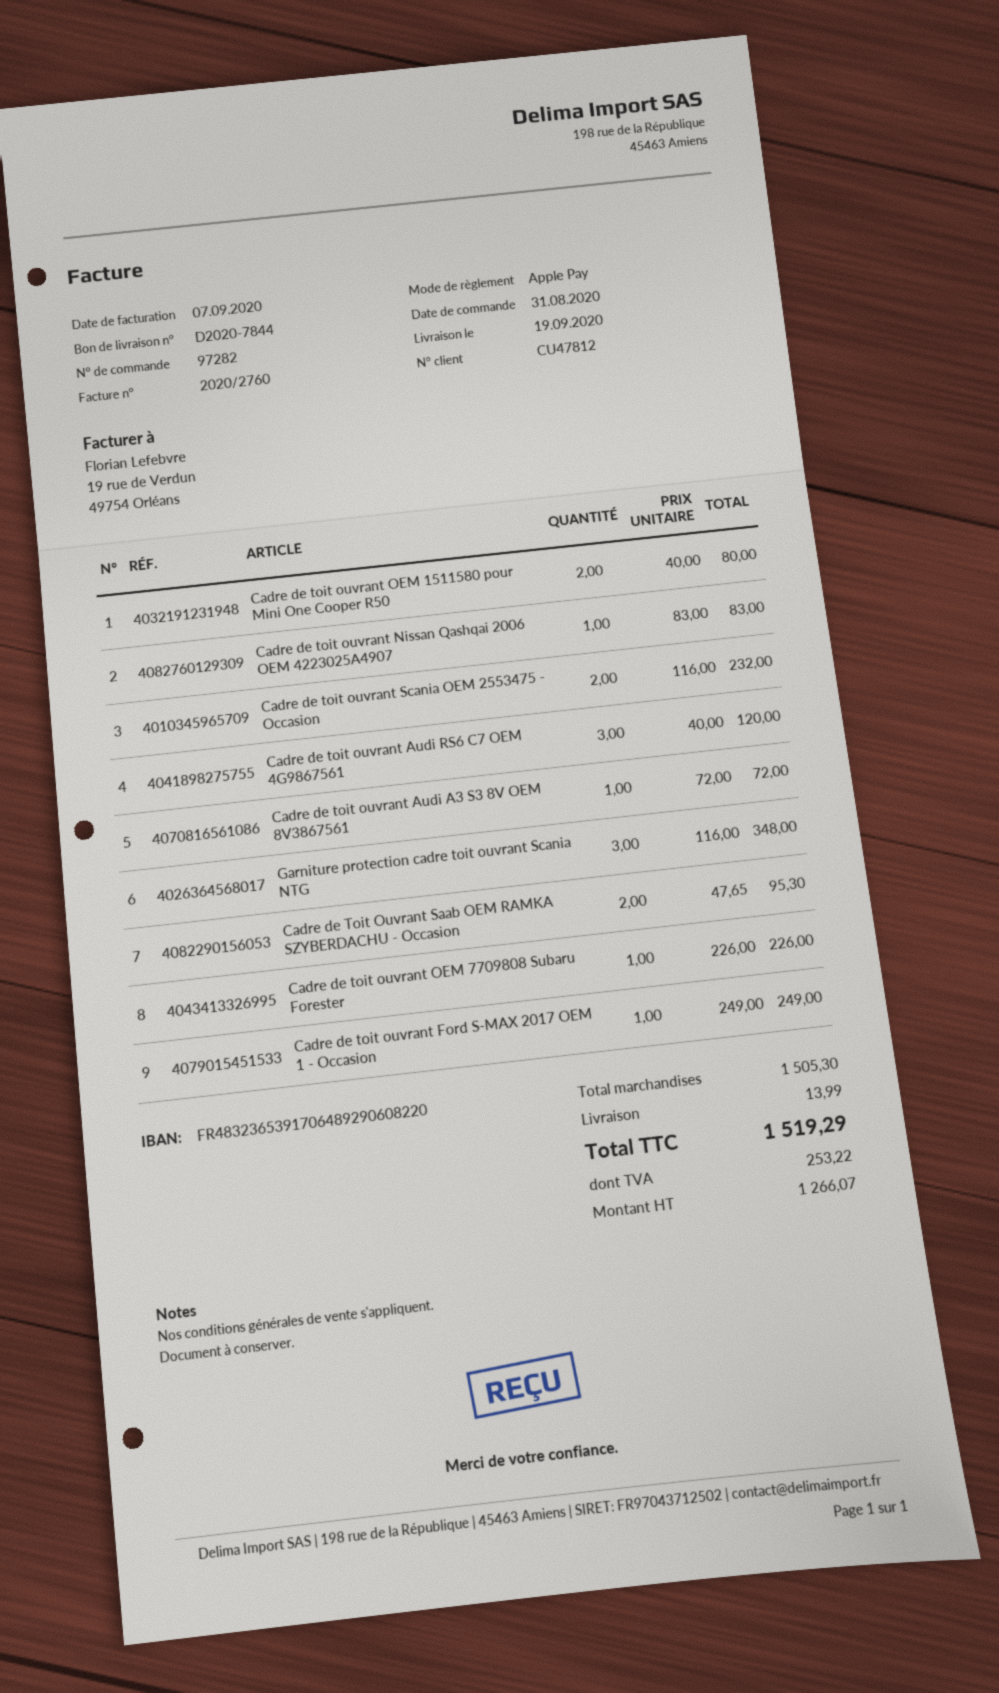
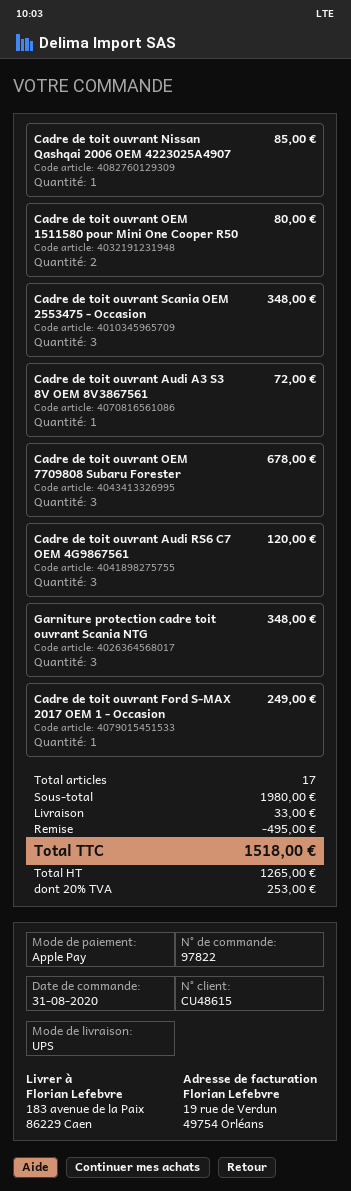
order number: 97282 -> 97822
customer number: CU47812 -> CU48615
Cadre de toit ouvrant Nissan Qashqai 2006 OEM 4223025A4907: 1 for 83.00 -> 1 for 85.00
Cadre de toit ouvrant Scania OEM 2553475 - Occasion: 2 for 232.00 -> 3 for 348.00
Cadre de Toit Ouvrant Saab OEM RAMKA SZYBERDACHU - Occasion: 2 for 95.30 -> none
Cadre de toit ouvrant OEM 7709808 Subaru Forester: 1 for 226.00 -> 3 for 678.00
subtotal: 1505.30 -> 1980.00
discount: none -> 495.00
shipping: 13.99 -> 33.00
net: 1266.07 -> 1265.00
tax: 253.22 -> 253.00
total: 1519.29 -> 1518.00

